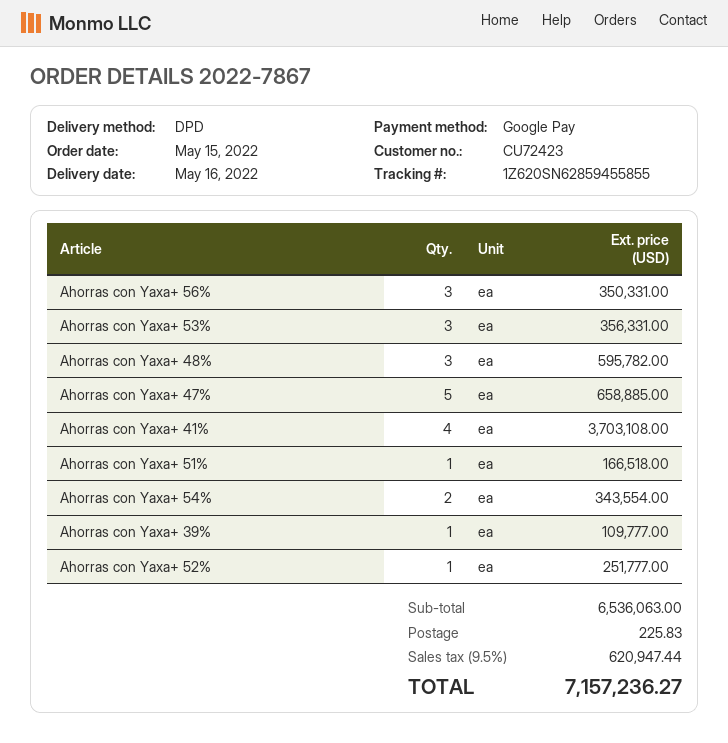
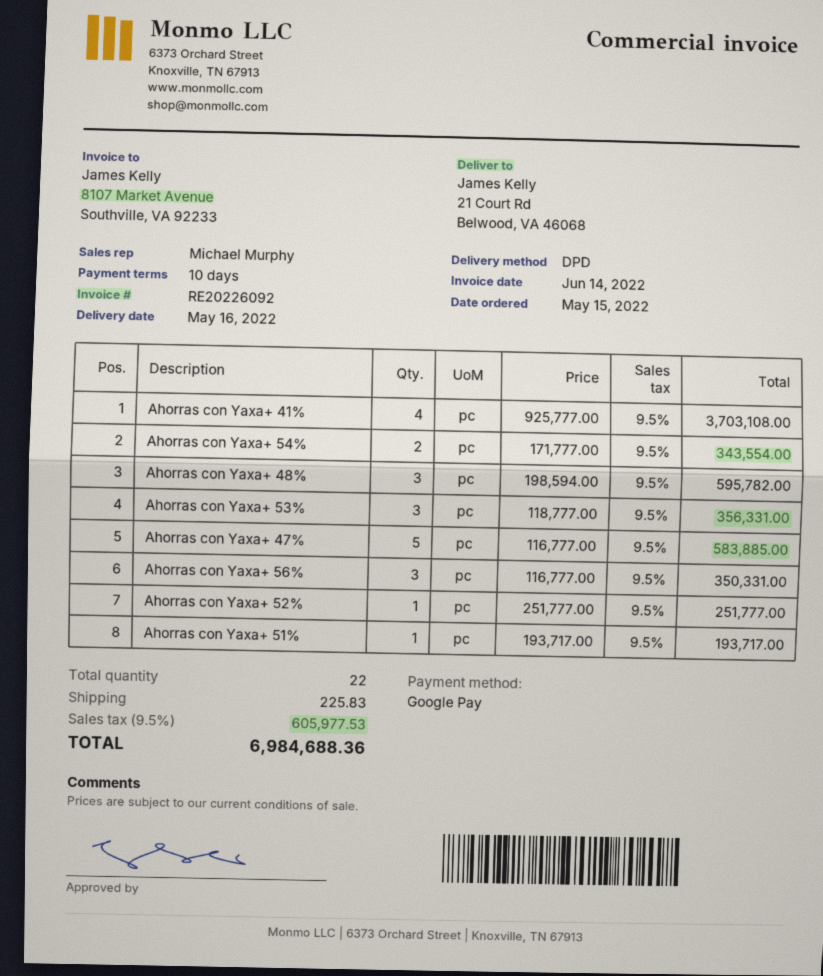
Ahorras con Yaxa+ 47%: 5 for 658885.00 -> 5 for 583885.00
Ahorras con Yaxa+ 51%: 1 for 166518.00 -> 1 for 193717.00
Ahorras con Yaxa+ 39%: 1 for 109777.00 -> none
tax: 9.5% = 620947.44 -> 9.5% = 605977.53
total: 7157236.27 -> 6984688.36

